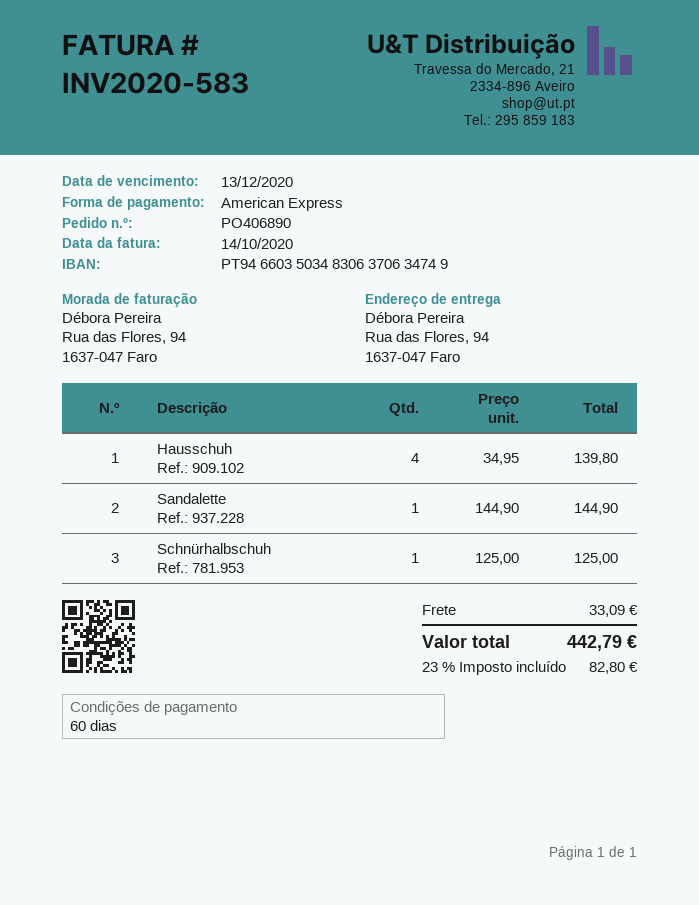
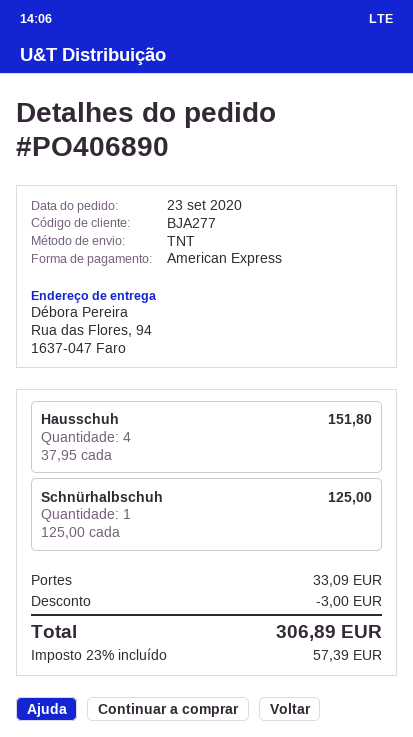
Hausschuh: 4 x 34.95 = 139.80 -> 4 x 37.95 = 151.80
Sandalette: 1 x 144.90 = 144.90 -> none
discount: none -> 3.00
tax: 23% = 82.80 -> 23% = 57.39
total: 442.79 -> 306.89

